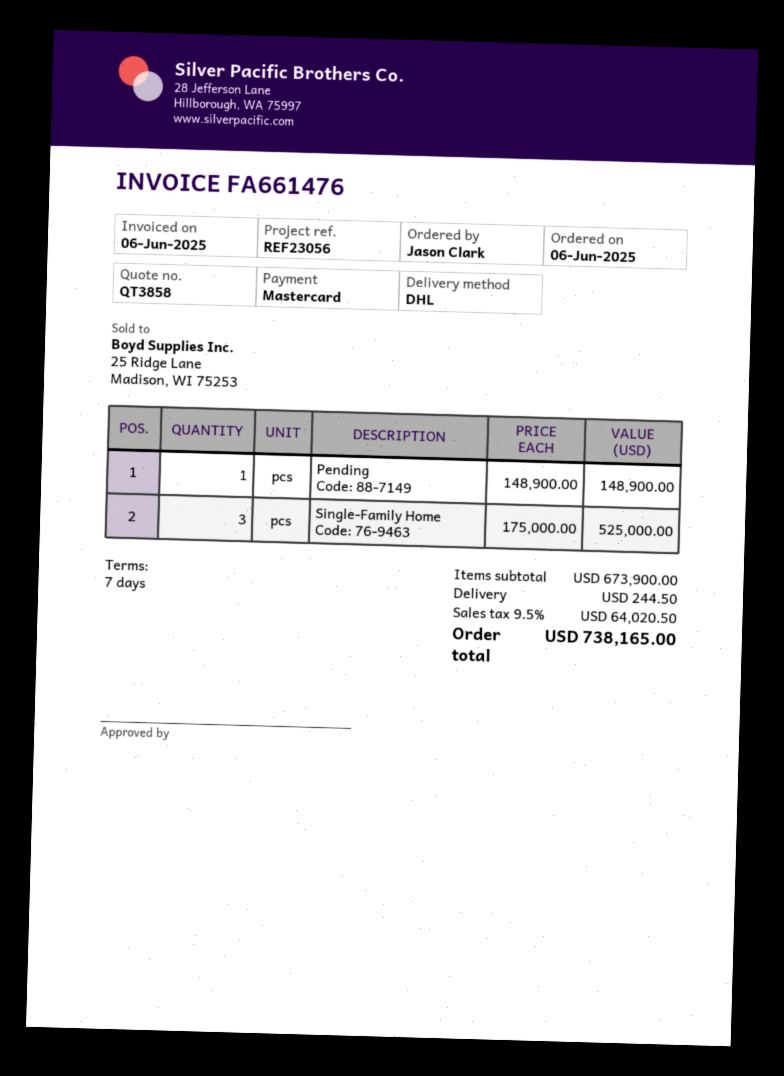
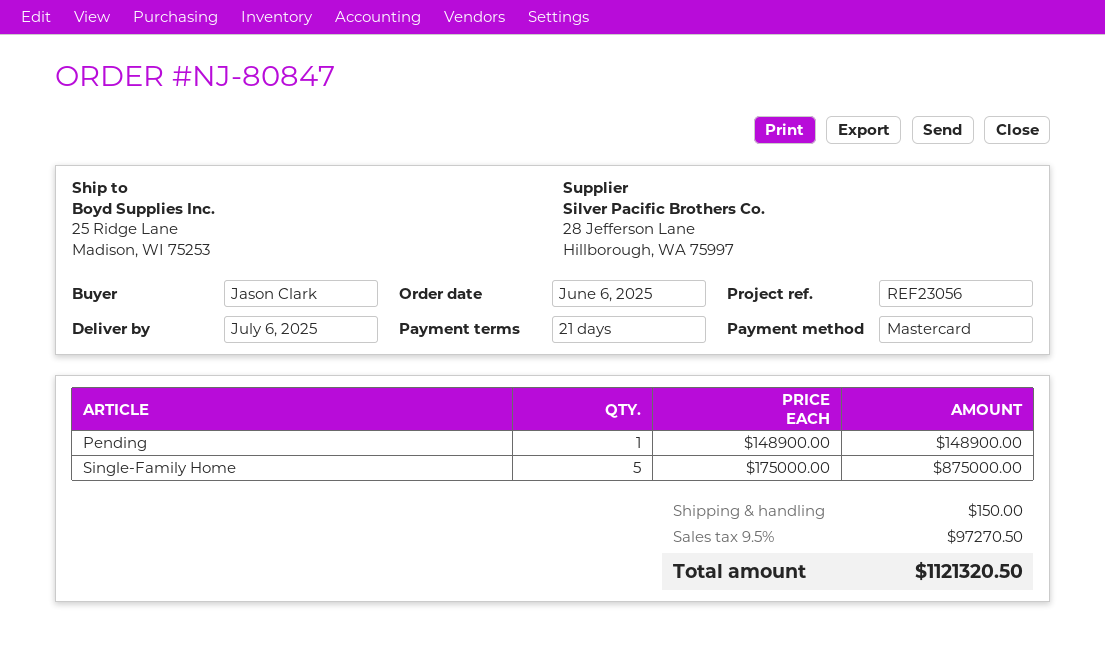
payment terms: 7 days -> 21 days
Single-Family Home: 3 x 175000.00 = 525000.00 -> 5 x 175000.00 = 875000.00
shipping: 244.50 -> 150.00
tax: 9.5% = 64020.50 -> 9.5% = 97270.50
total: 738165.00 -> 1121320.50

